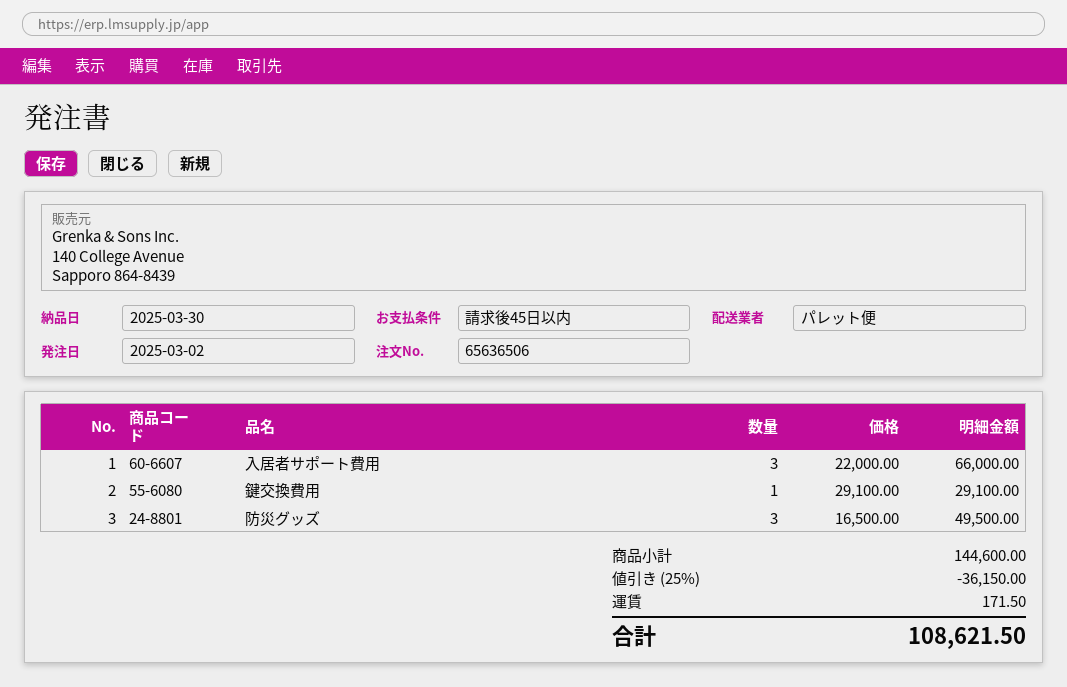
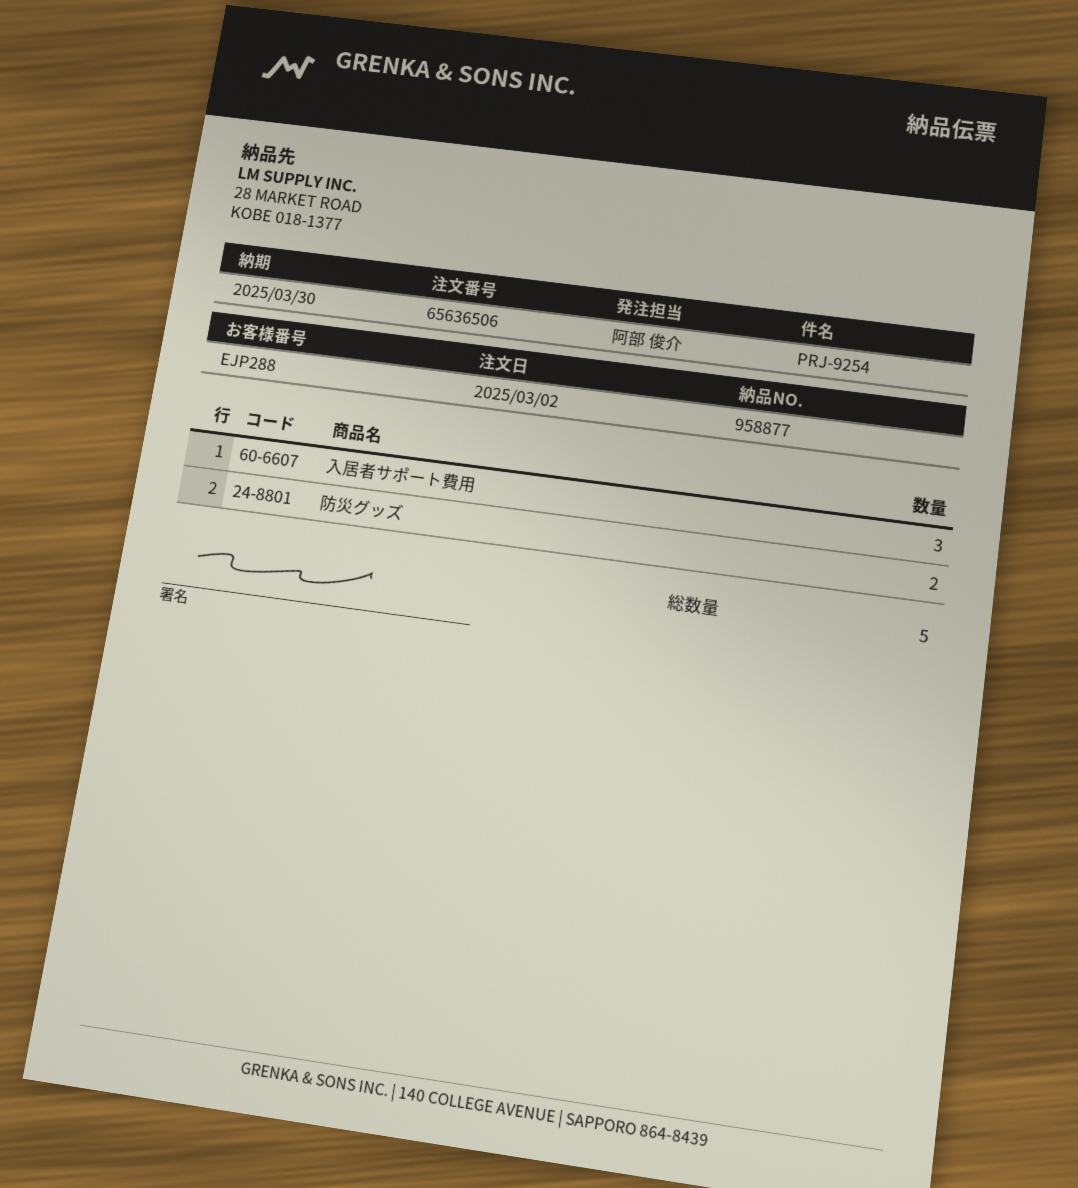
鍵交換費用: 1 -> none
防災グッズ: 3 -> 2

